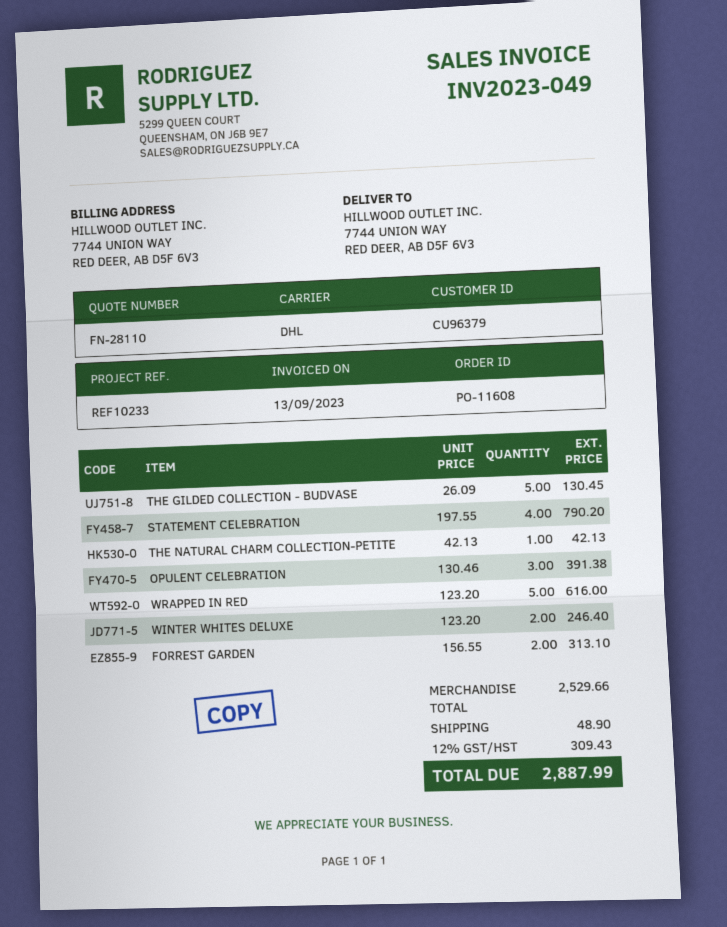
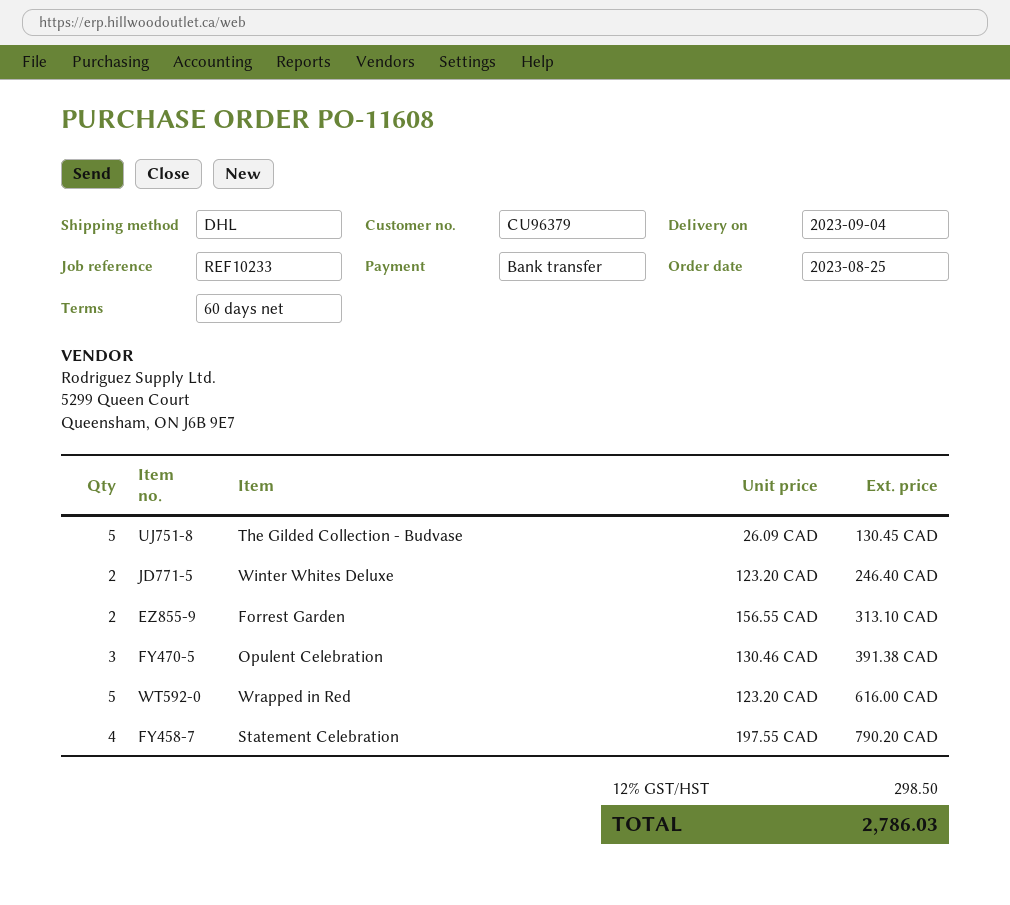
THE NATURAL CHARM COLLECTION-PETITE: 1 x 42.13 = 42.13 -> none
shipping: 48.90 -> none
tax: 12% = 309.43 -> 12% = 298.50
total: 2887.99 -> 2786.03

